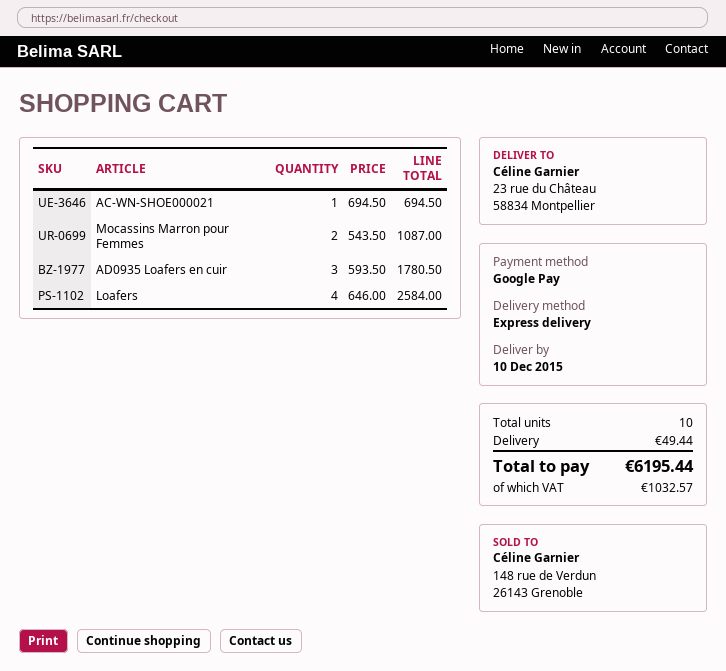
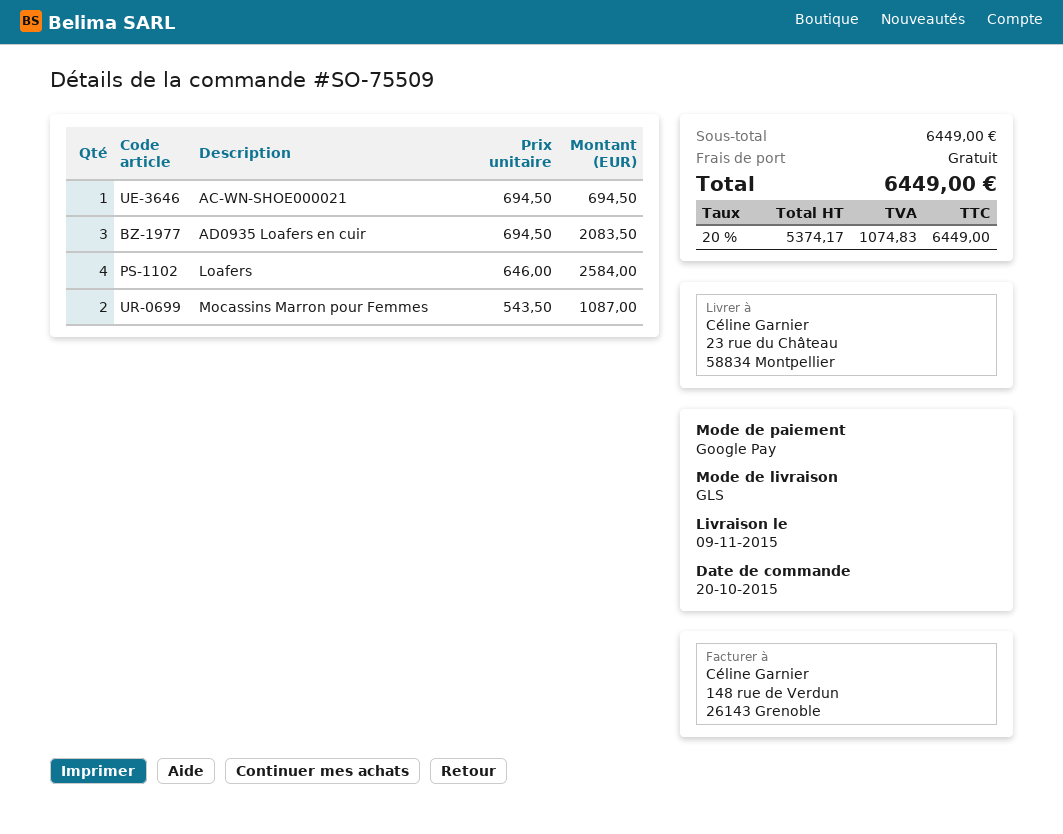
delivery date: 2015-12-10 -> 2015-11-09
shipping method: express -> GLS
AD0935 Loafers en cuir: 3 x 593.50 = 1780.50 -> 3 x 694.50 = 2083.50
shipping: 49.44 -> 0.00
tax: 1032.57 -> 1074.83
total: 6195.44 -> 6449.00

